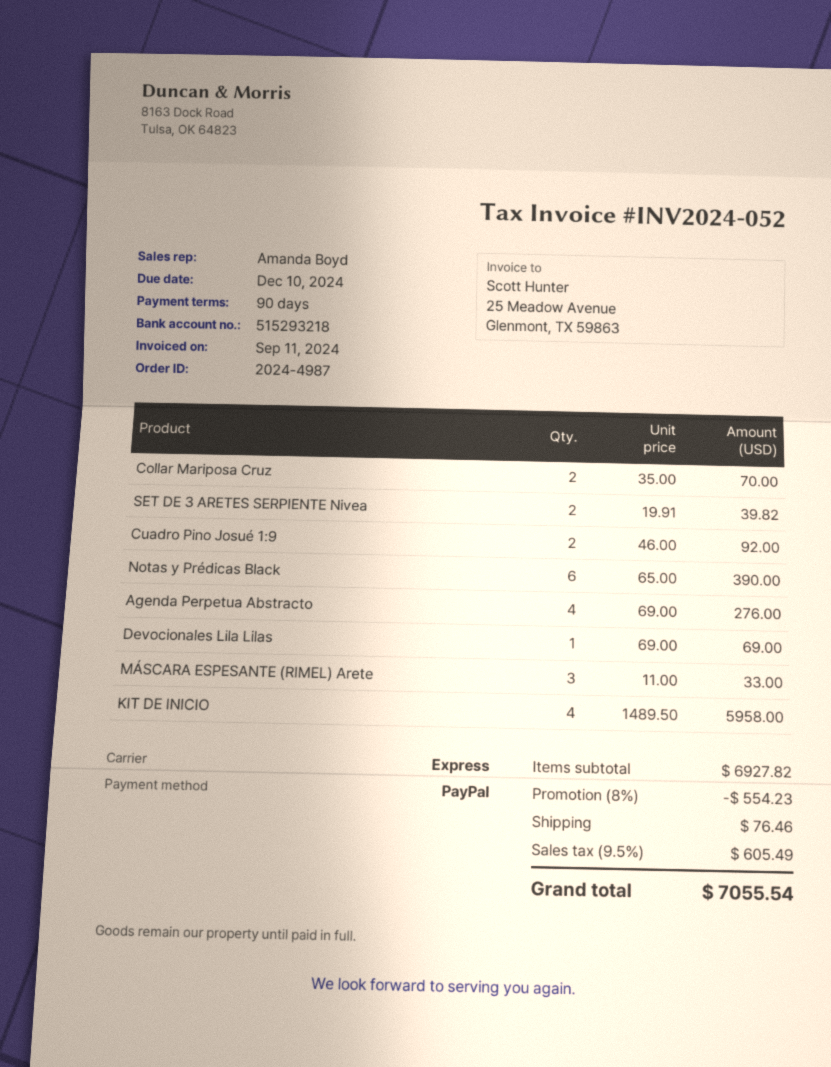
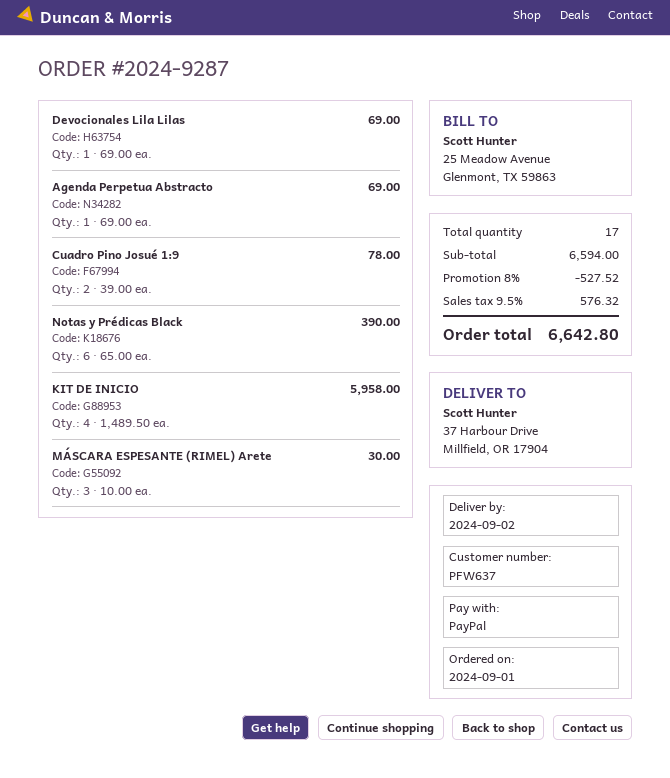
order number: 2024-4987 -> 2024-9287
Collar Mariposa Cruz: 2 x 35.00 = 70.00 -> none
SET DE 3 ARETES SERPIENTE Nivea: 2 x 19.91 = 39.82 -> none
Cuadro Pino Josué 1:9: 2 x 46.00 = 92.00 -> 2 x 39.00 = 78.00
Agenda Perpetua Abstracto: 4 x 69.00 = 276.00 -> 1 x 69.00 = 69.00
MÁSCARA ESPESANTE (RIMEL) Arete: 3 x 11.00 = 33.00 -> 3 x 10.00 = 30.00
subtotal: 6927.82 -> 6594.00
discount: 8% = 554.23 -> 8% = 527.52
shipping: 76.46 -> none
tax: 9.5% = 605.49 -> 9.5% = 576.32
total: 7055.54 -> 6642.80

